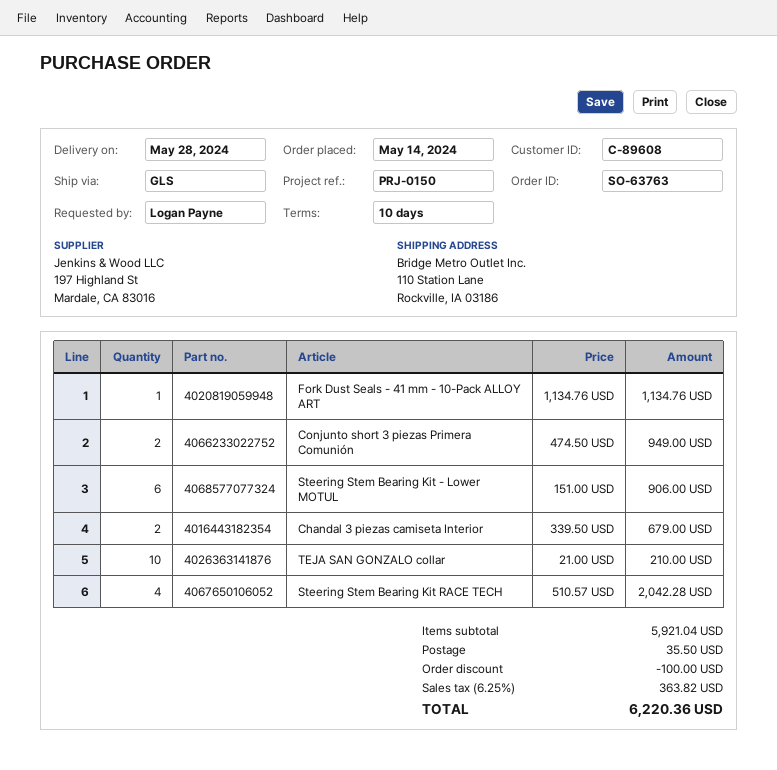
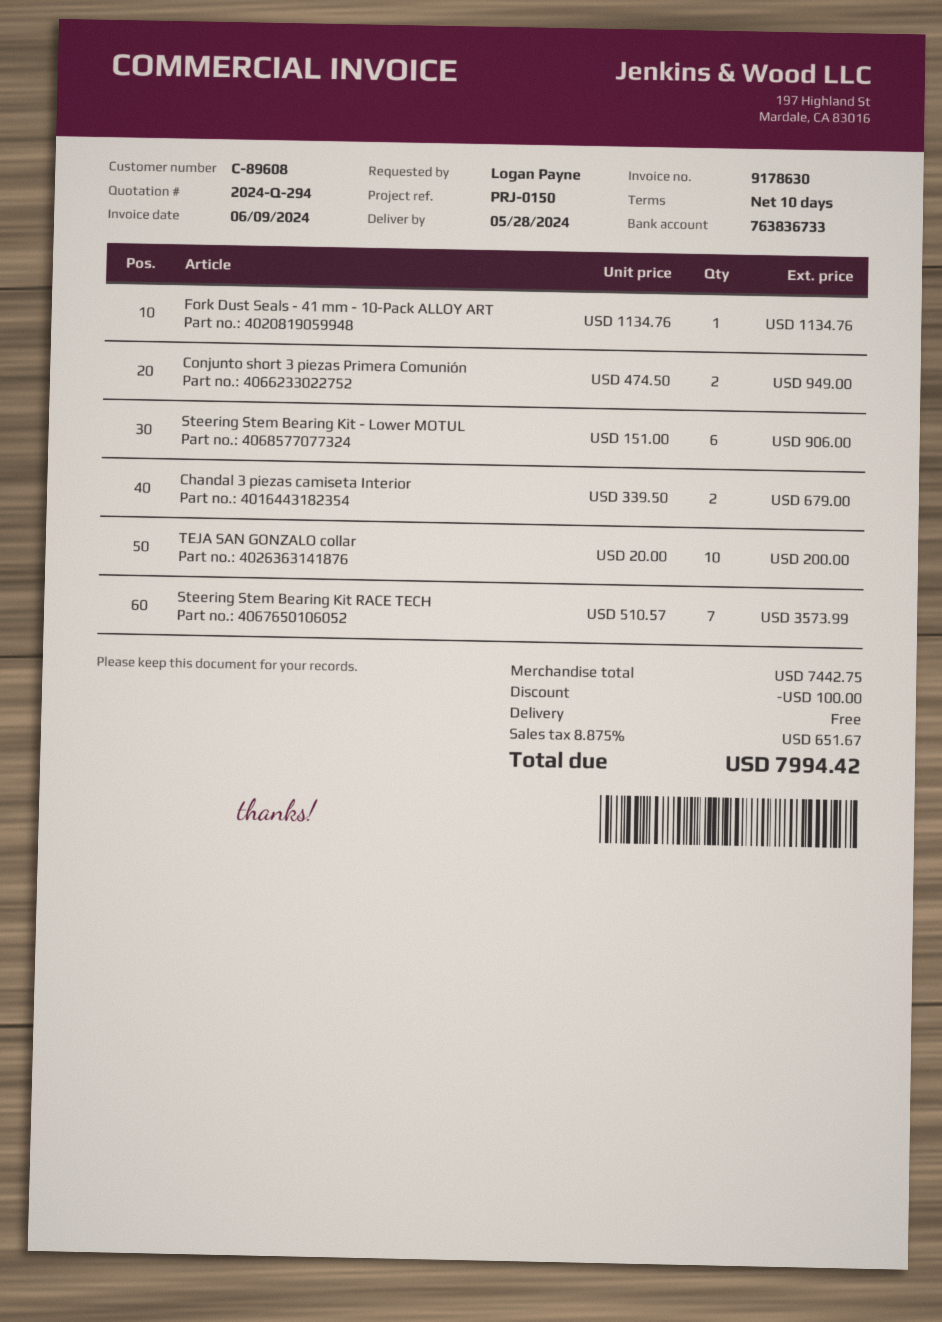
TEJA SAN GONZALO collar: 10 x 21.00 = 210.00 -> 10 x 20.00 = 200.00
Steering Stem Bearing Kit RACE TECH: 4 x 510.57 = 2042.28 -> 7 x 510.57 = 3573.99
subtotal: 5921.04 -> 7442.75
shipping: 35.50 -> 0.00
tax: 6.25% = 363.82 -> 8.875% = 651.67
total: 6220.36 -> 7994.42

